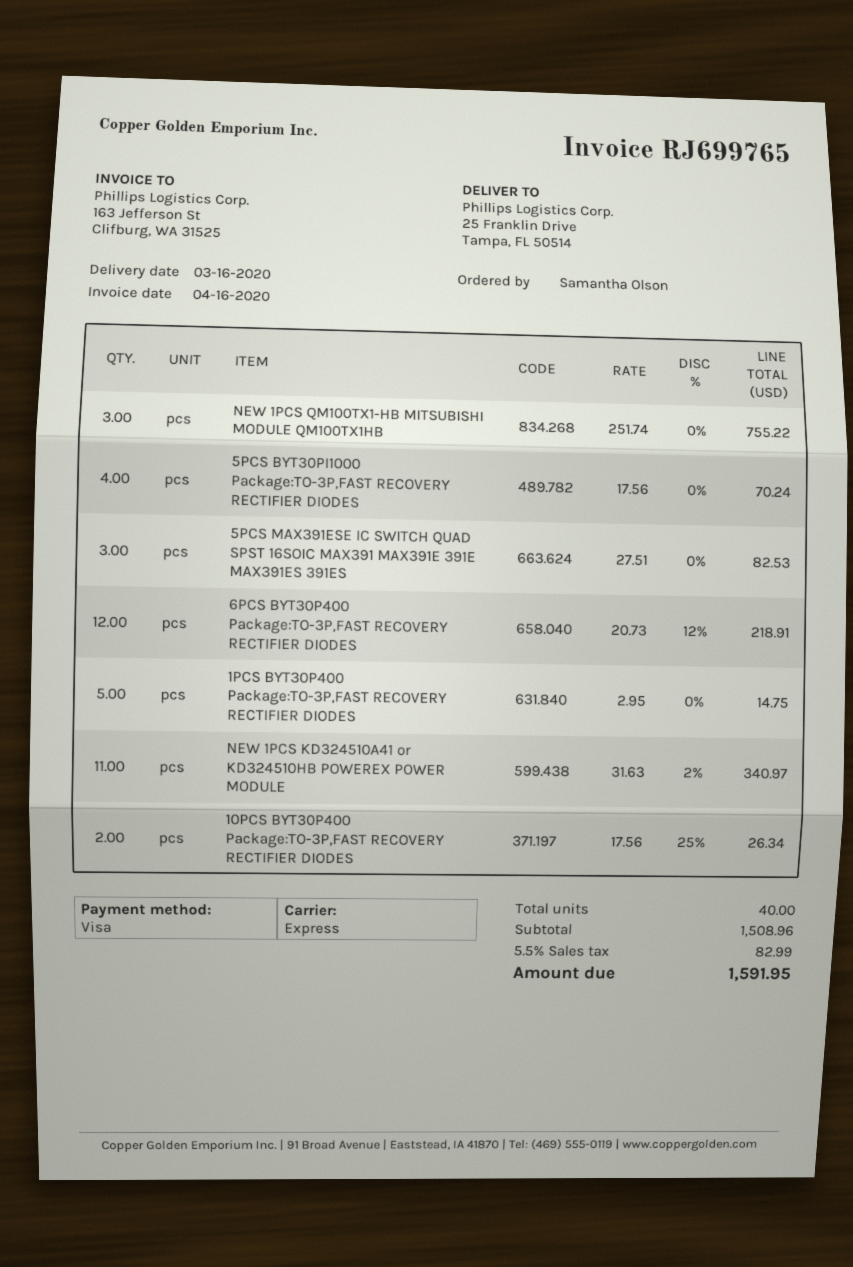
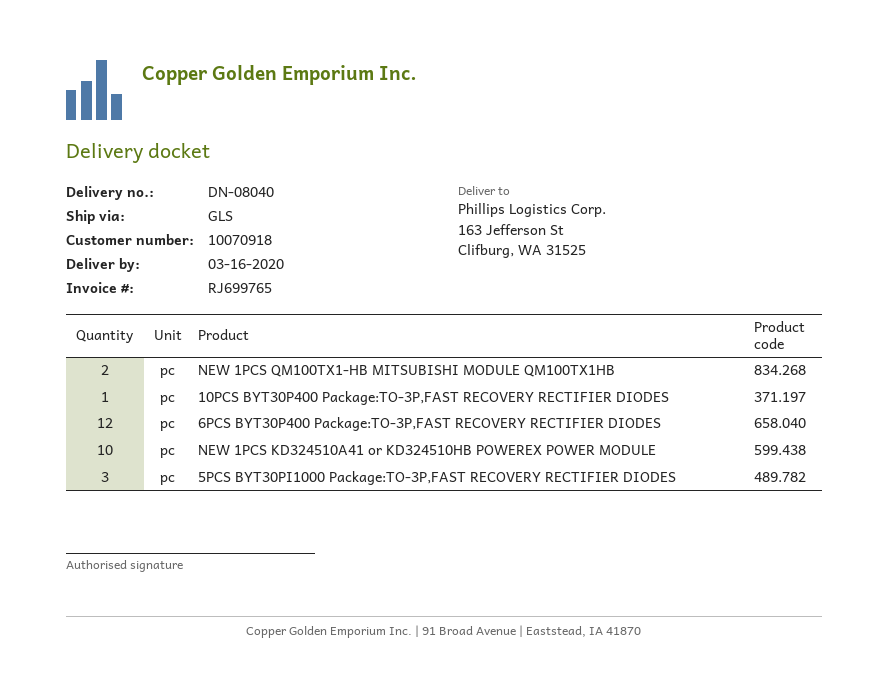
shipping method: express -> GLS
ship to: 25 Franklin Drive, Tampa, FL 50514 -> 163 Jefferson St, Clifburg, WA 31525
NEW 1PCS QM100TX1-HB MITSUBISHI MODULE QM100TX1HB: 3 -> 2
5PCS BYT30PI1000 Package:TO-3P,FAST RECOVERY RECTIFIER DIODES: 4 -> 3
5PCS MAX391ESE IC SWITCH QUAD SPST 16SOIC MAX391 MAX391E 391E MAX391ES 391ES: 3 -> none
1PCS BYT30P400 Package:TO-3P,FAST RECOVERY RECTIFIER DIODES: 5 -> none
NEW 1PCS KD324510A41 or KD324510HB POWEREX POWER MODULE: 11 -> 10
10PCS BYT30P400 Package:TO-3P,FAST RECOVERY RECTIFIER DIODES: 2 -> 1

